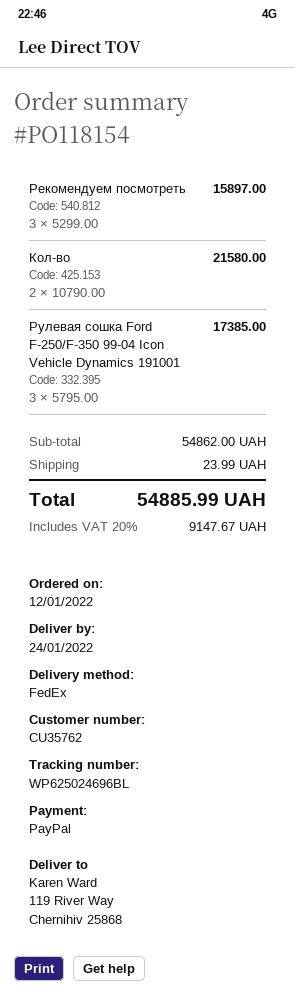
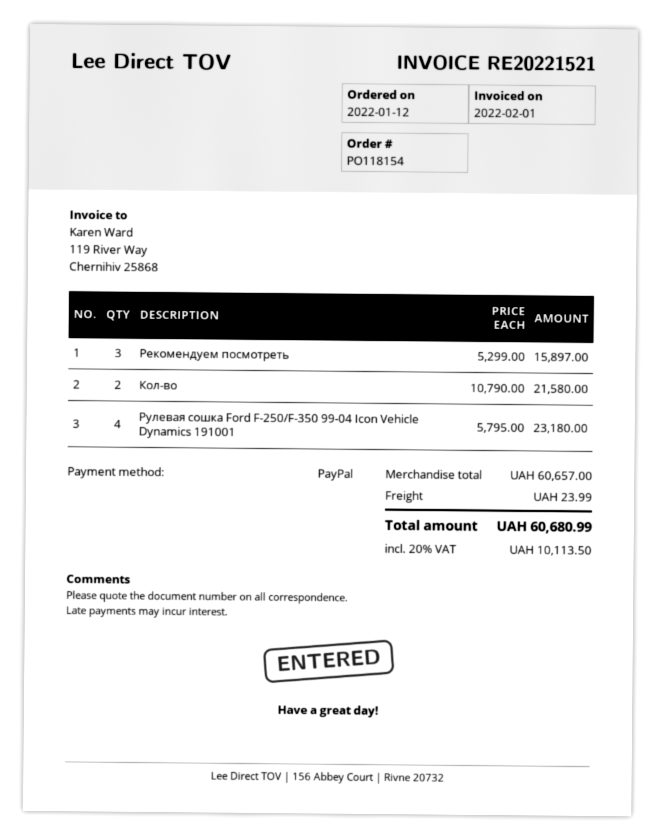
Рулевая сошка Ford F-250/F-350 99-04 Icon Vehicle Dynamics 191001: 3 x 5795.00 = 17385.00 -> 4 x 5795.00 = 23180.00
subtotal: 54862.00 -> 60657.00
tax: 20% = 9147.67 -> 20% = 10113.50
total: 54885.99 -> 60680.99

